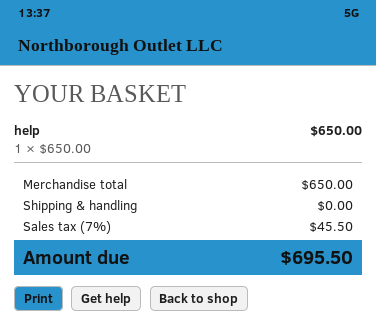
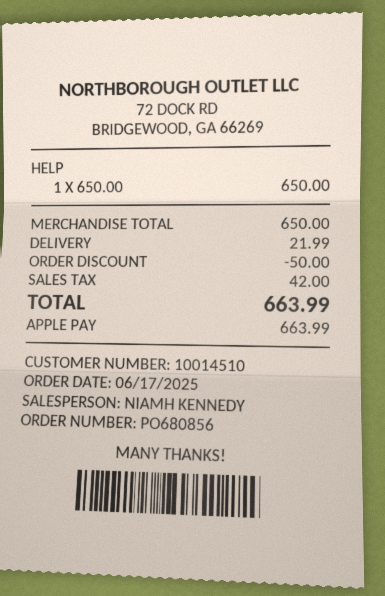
discount: none -> 50.00
shipping: 0.00 -> 21.99
tax: 45.50 -> 42.00
total: 695.50 -> 663.99

